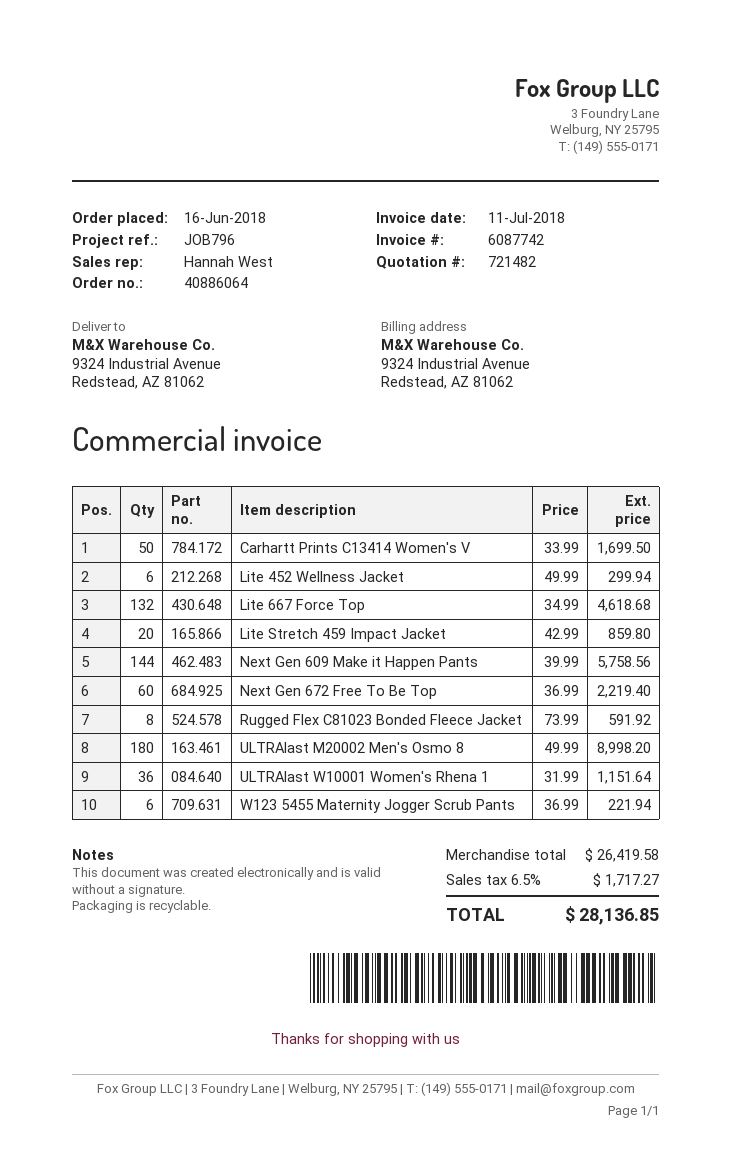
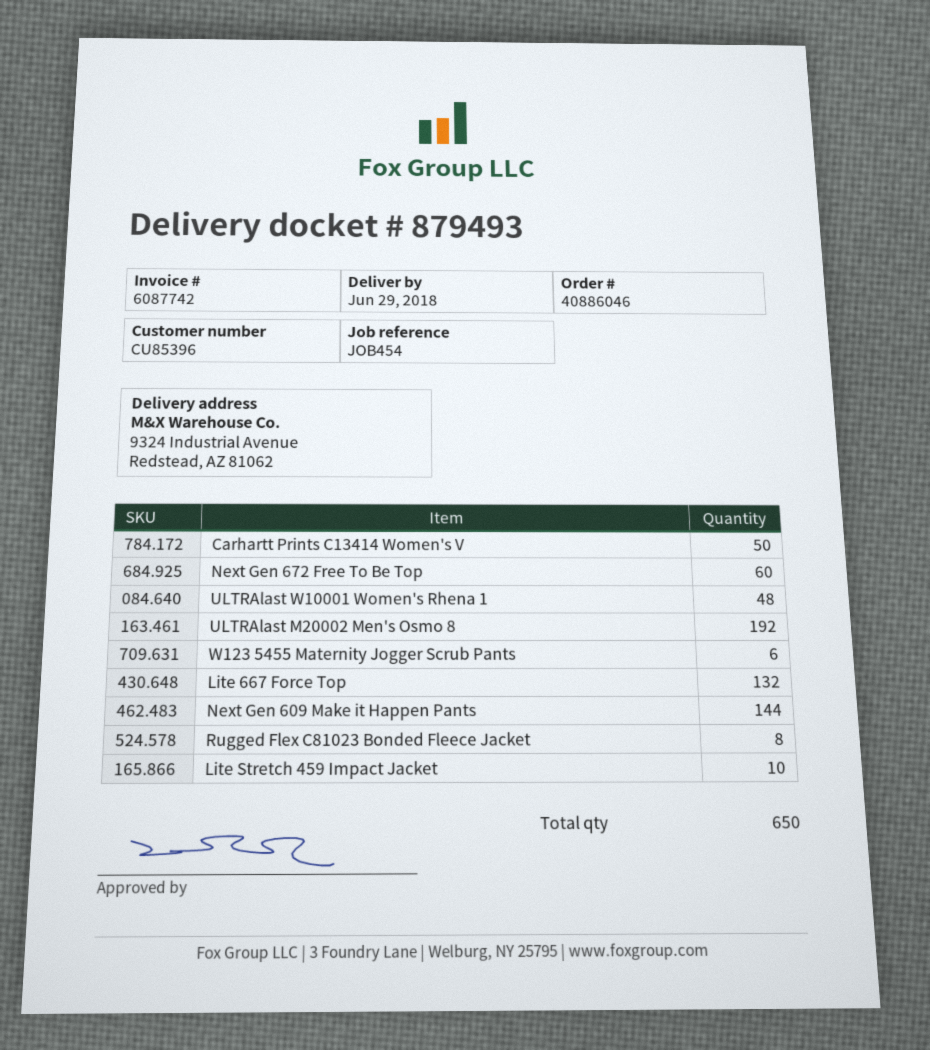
order number: 40886064 -> 40886046
reference: JOB796 -> JOB454
Lite 452 Wellness Jacket: 6 -> none
Lite Stretch 459 Impact Jacket: 20 -> 10
ULTRAlast M20002 Men's Osmo 8: 180 -> 192
ULTRAlast W10001 Women's Rhena 1: 36 -> 48

